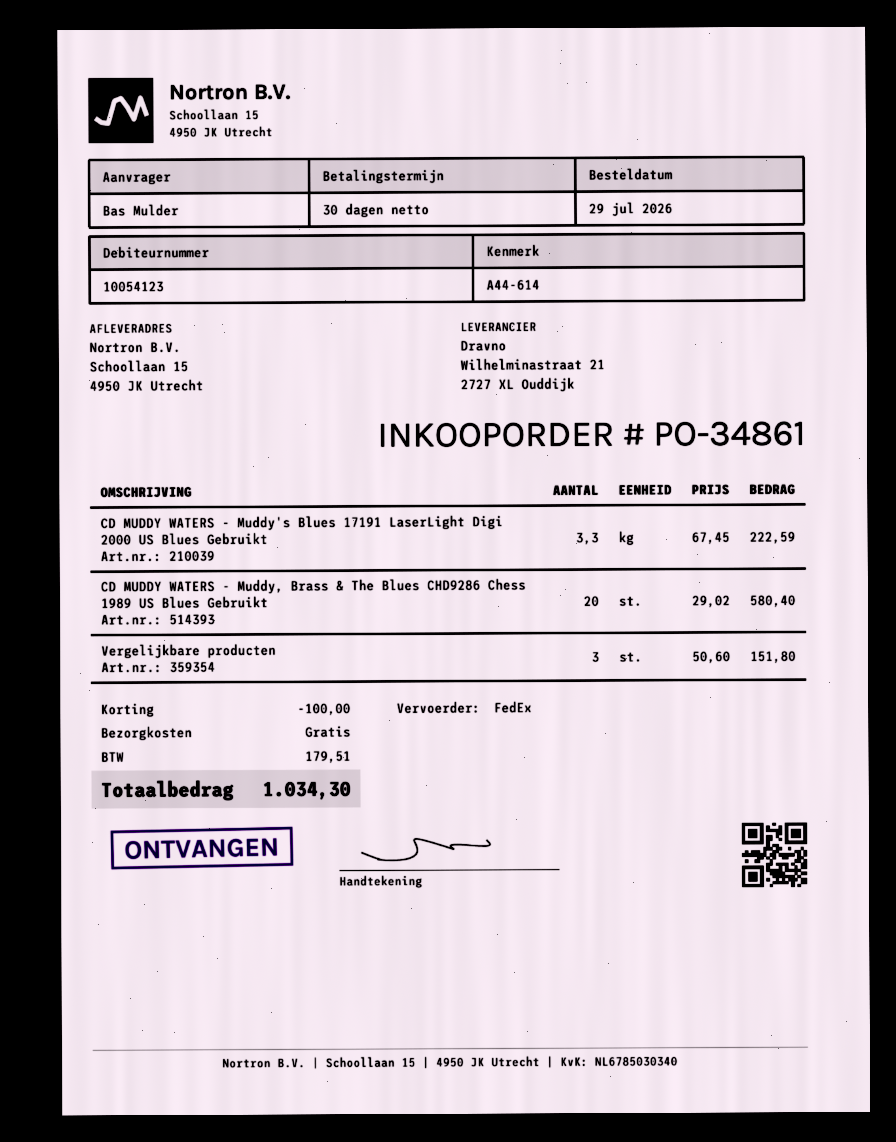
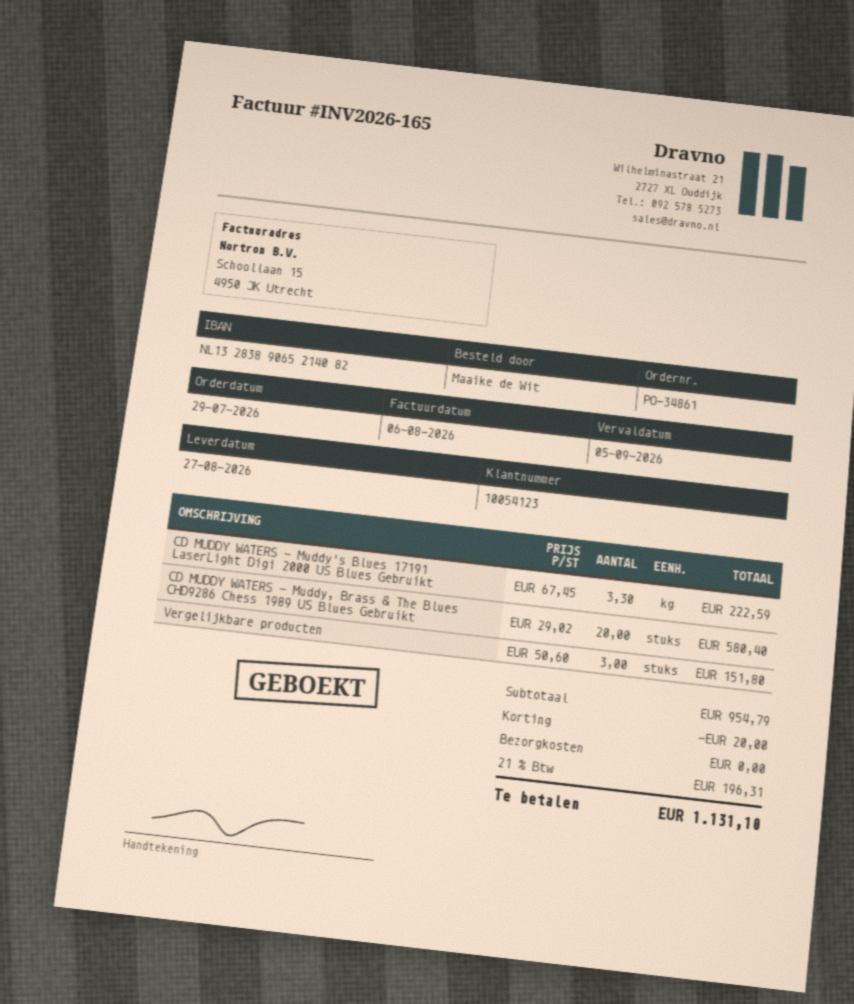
ordered by: Bas Mulder -> Maaike de Wit
discount: 100.00 -> 20.00
tax: 179.51 -> 196.31
total: 1034.30 -> 1131.10

